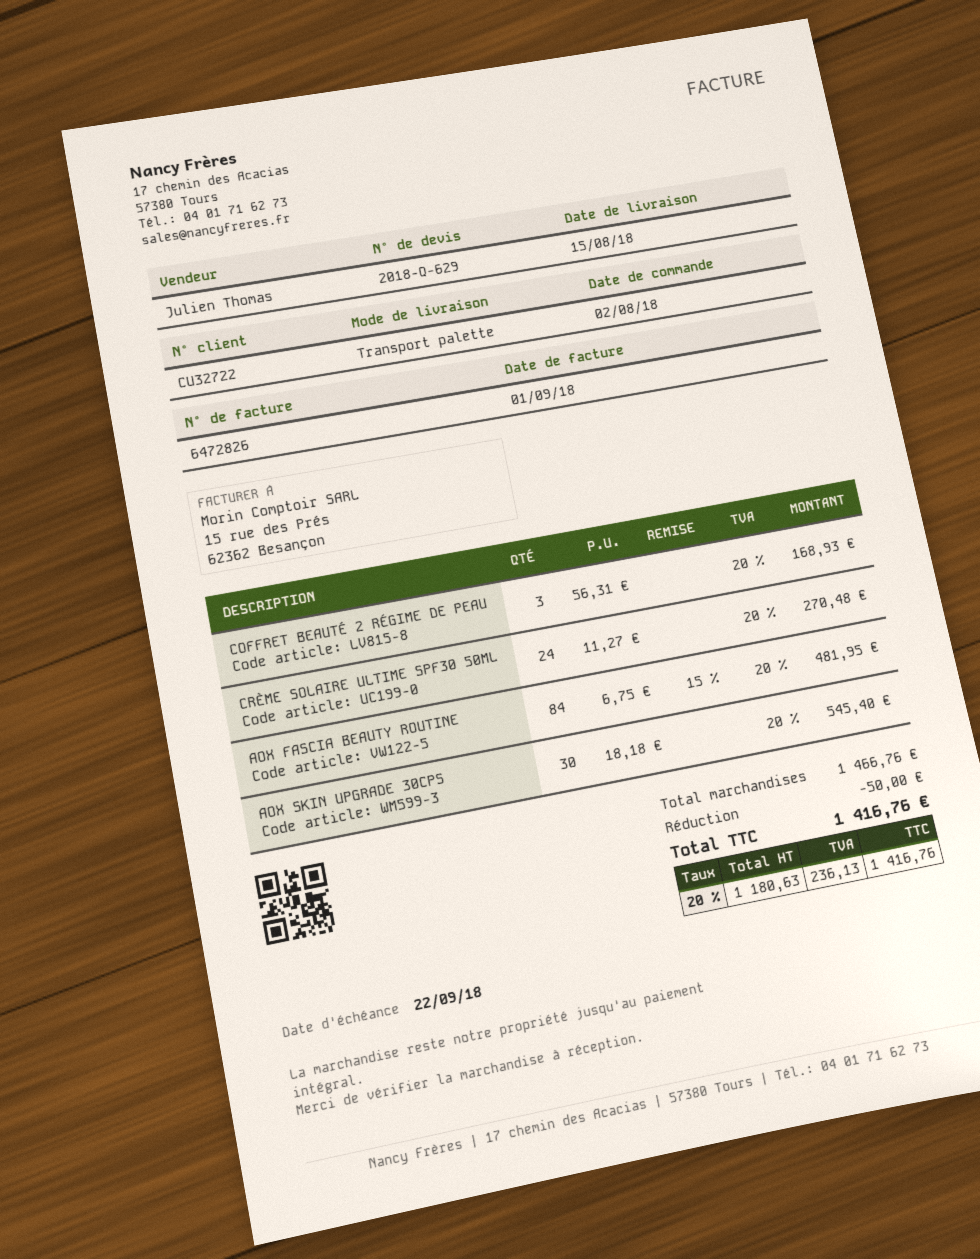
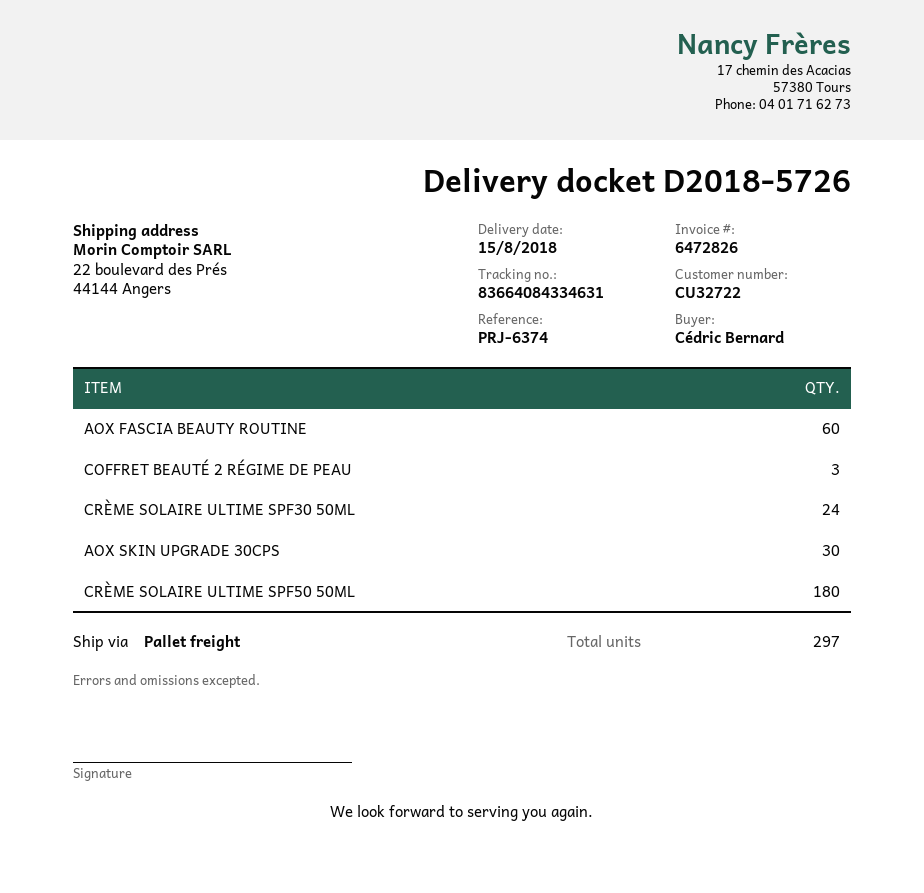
AOX FASCIA BEAUTY ROUTINE: 84 -> 60
CRÈME SOLAIRE ULTIME SPF50 50ML: none -> 180

